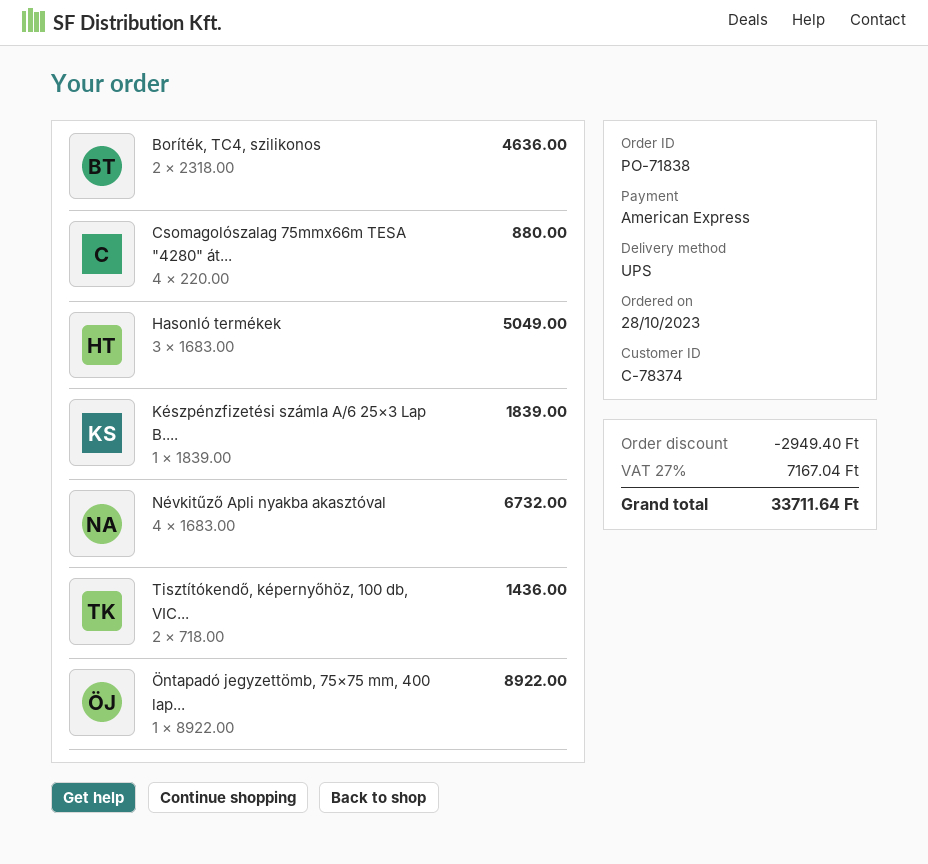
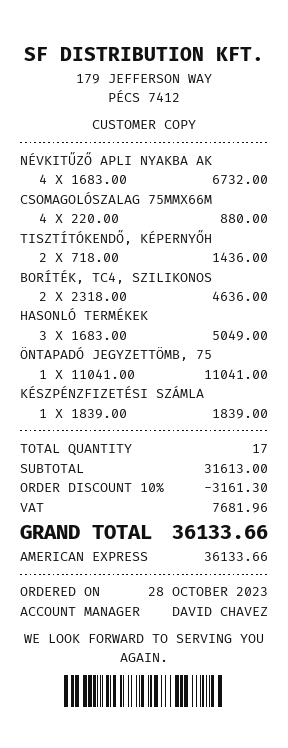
Öntapadó jegyzettömb, 75×75 mm, 400 lap...: 1 x 8922.00 = 8922.00 -> 1 x 11041.00 = 11041.00
discount: 2949.40 -> 3161.30
tax: 7167.04 -> 7681.96
total: 33711.64 -> 36133.66

